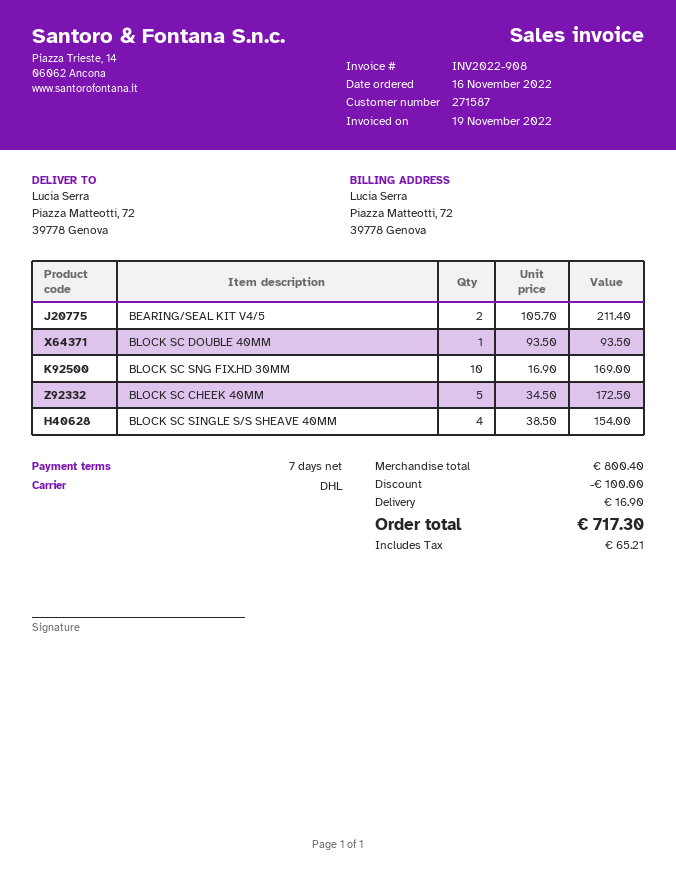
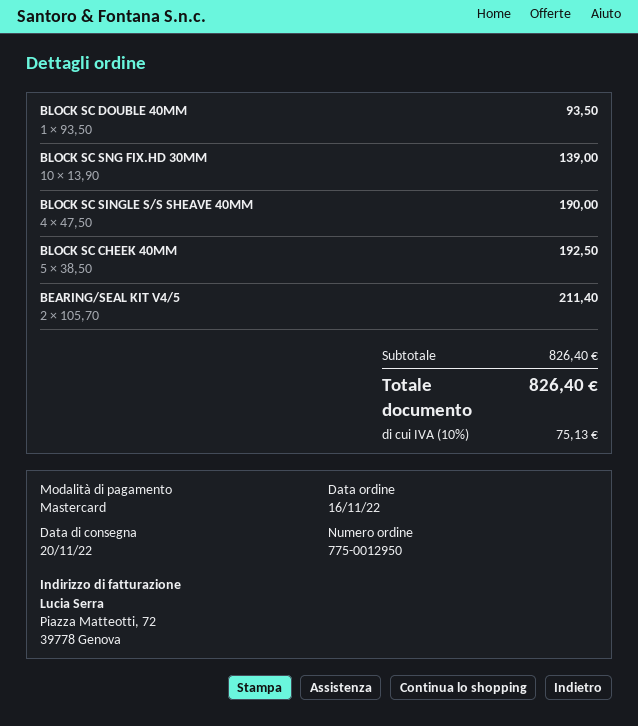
BLOCK SC SNG FIX.HD 30MM: 10 x 16.90 = 169.00 -> 10 x 13.90 = 139.00
BLOCK SC CHEEK 40MM: 5 x 34.50 = 172.50 -> 5 x 38.50 = 192.50
BLOCK SC SINGLE S/S SHEAVE 40MM: 4 x 38.50 = 154.00 -> 4 x 47.50 = 190.00
subtotal: 800.40 -> 826.40
discount: 100.00 -> none
shipping: 16.90 -> none
tax: 65.21 -> 75.13
total: 717.30 -> 826.40

